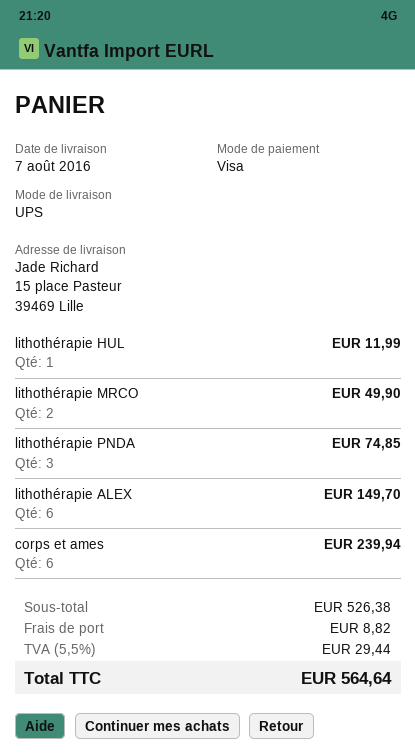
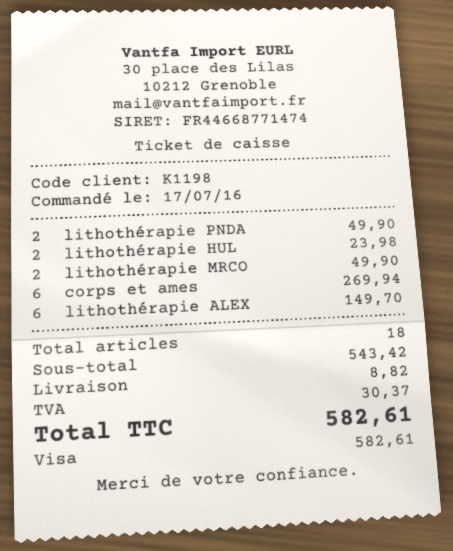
lithothérapie HUL: 1 for 11.99 -> 2 for 23.98
lithothérapie PNDA: 3 for 74.85 -> 2 for 49.90
corps et ames: 6 for 239.94 -> 6 for 269.94
subtotal: 526.38 -> 543.42
tax: 29.44 -> 30.37
total: 564.64 -> 582.61

